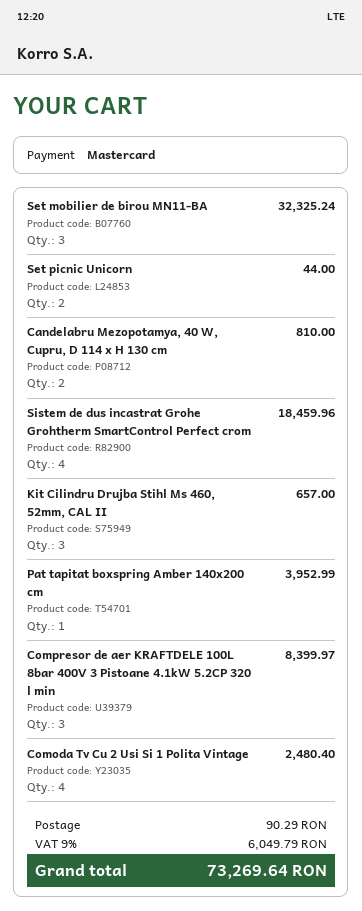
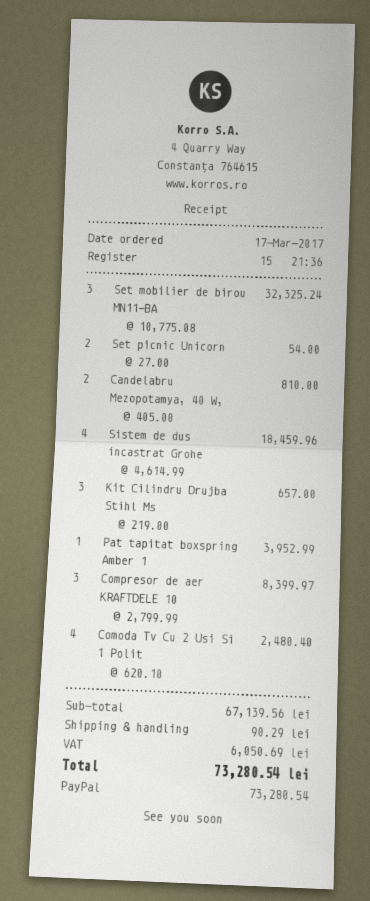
payment method: Mastercard -> PayPal
Set picnic Unicorn: 2 for 44.00 -> 2 for 54.00
tax: 6049.79 -> 6050.69
total: 73269.64 -> 73280.54

